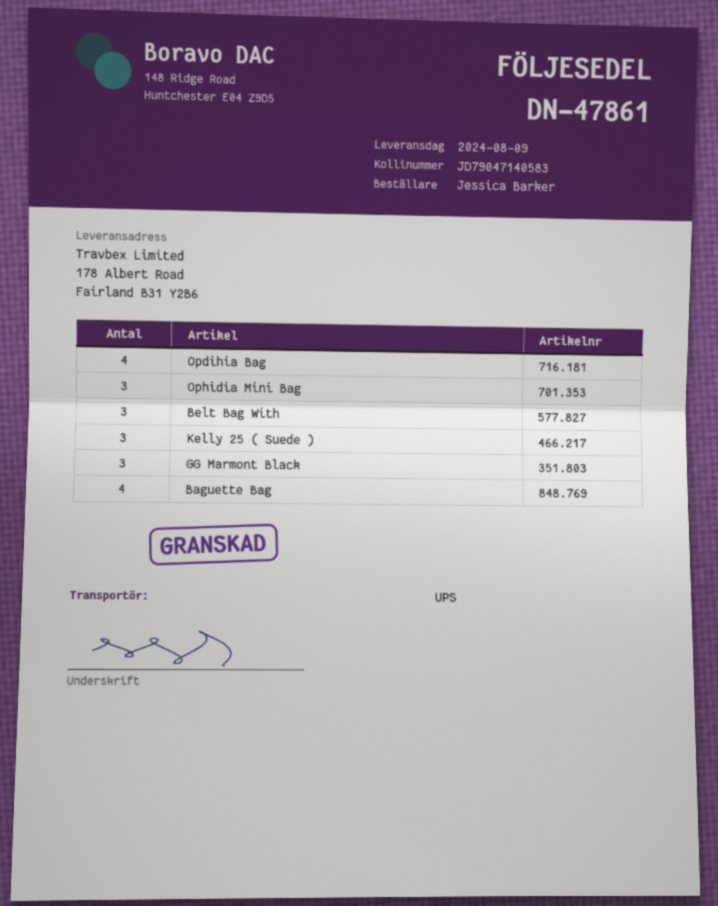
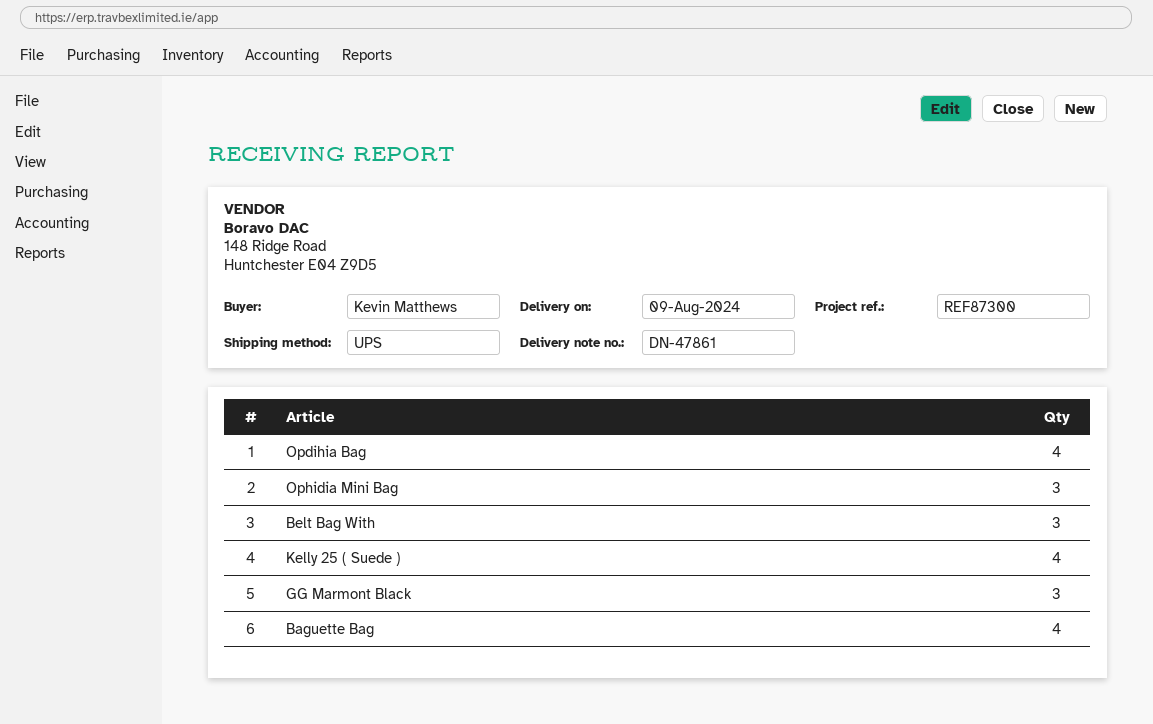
ordered by: Jessica Barker -> Kevin Matthews
Kelly 25 ( Suede ): 3 -> 4

